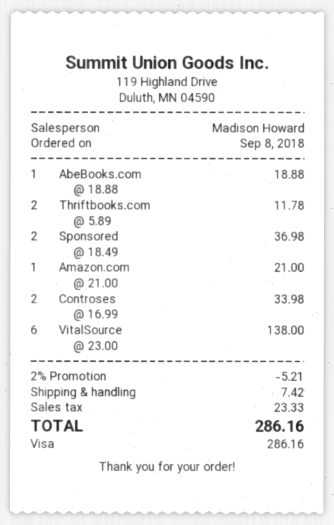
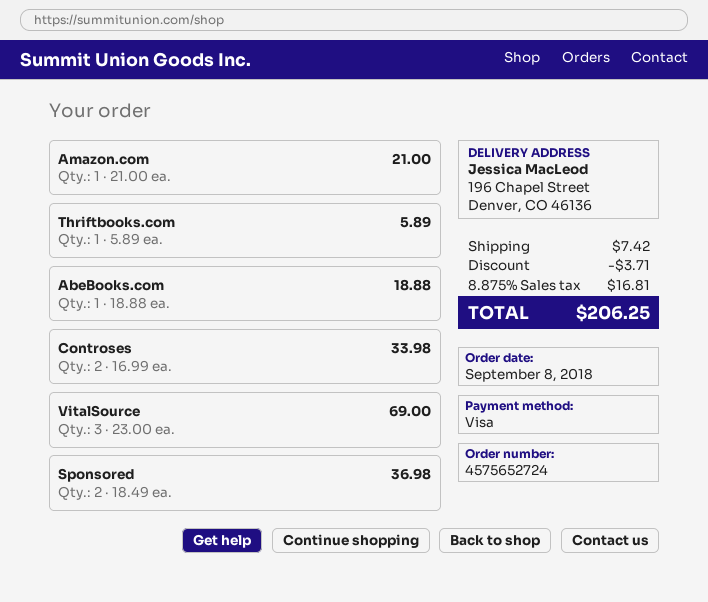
Thriftbooks.com: 2 x 5.89 = 11.78 -> 1 x 5.89 = 5.89
VitalSource: 6 x 23.00 = 138.00 -> 3 x 23.00 = 69.00
discount: 5.21 -> 3.71
tax: 23.33 -> 16.81
total: 286.16 -> 206.25

